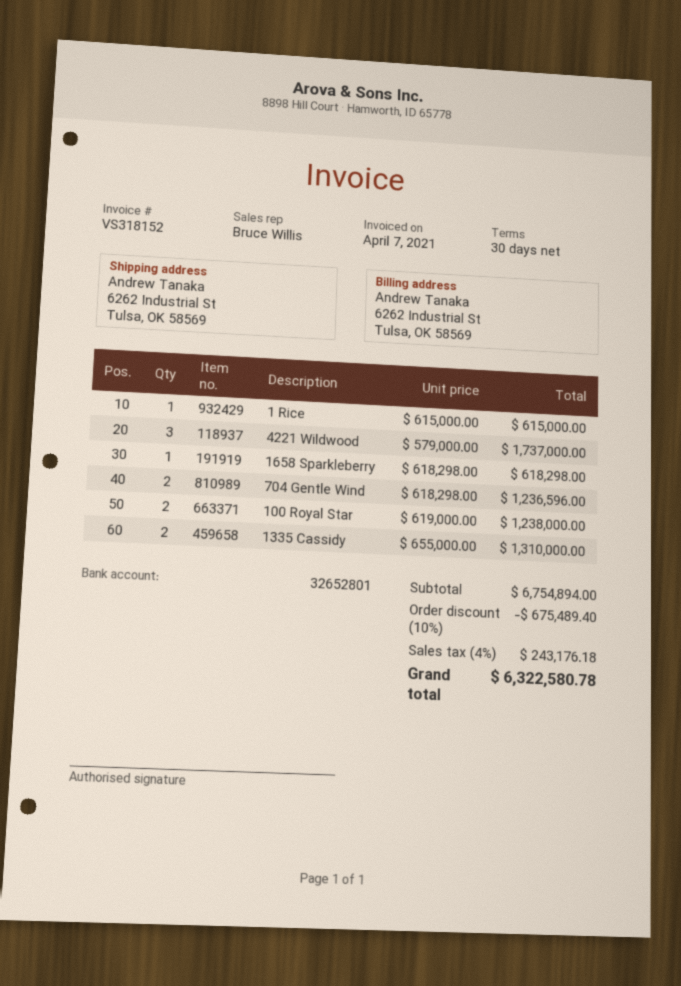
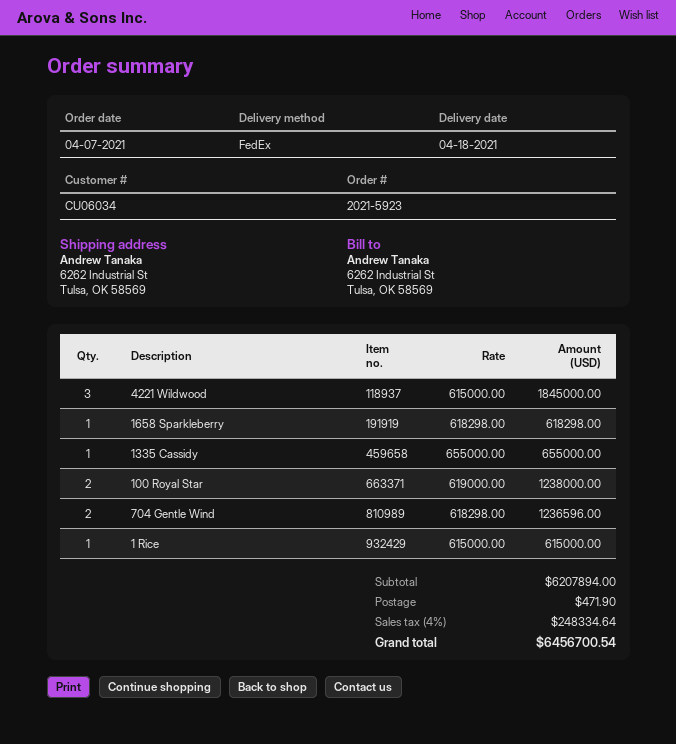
4221 Wildwood: 3 x 579000.00 = 1737000.00 -> 3 x 615000.00 = 1845000.00
1335 Cassidy: 2 x 655000.00 = 1310000.00 -> 1 x 655000.00 = 655000.00
subtotal: 6754894.00 -> 6207894.00
discount: 10% = 675489.40 -> none
shipping: none -> 471.90
tax: 4% = 243176.18 -> 4% = 248334.64
total: 6322580.78 -> 6456700.54

